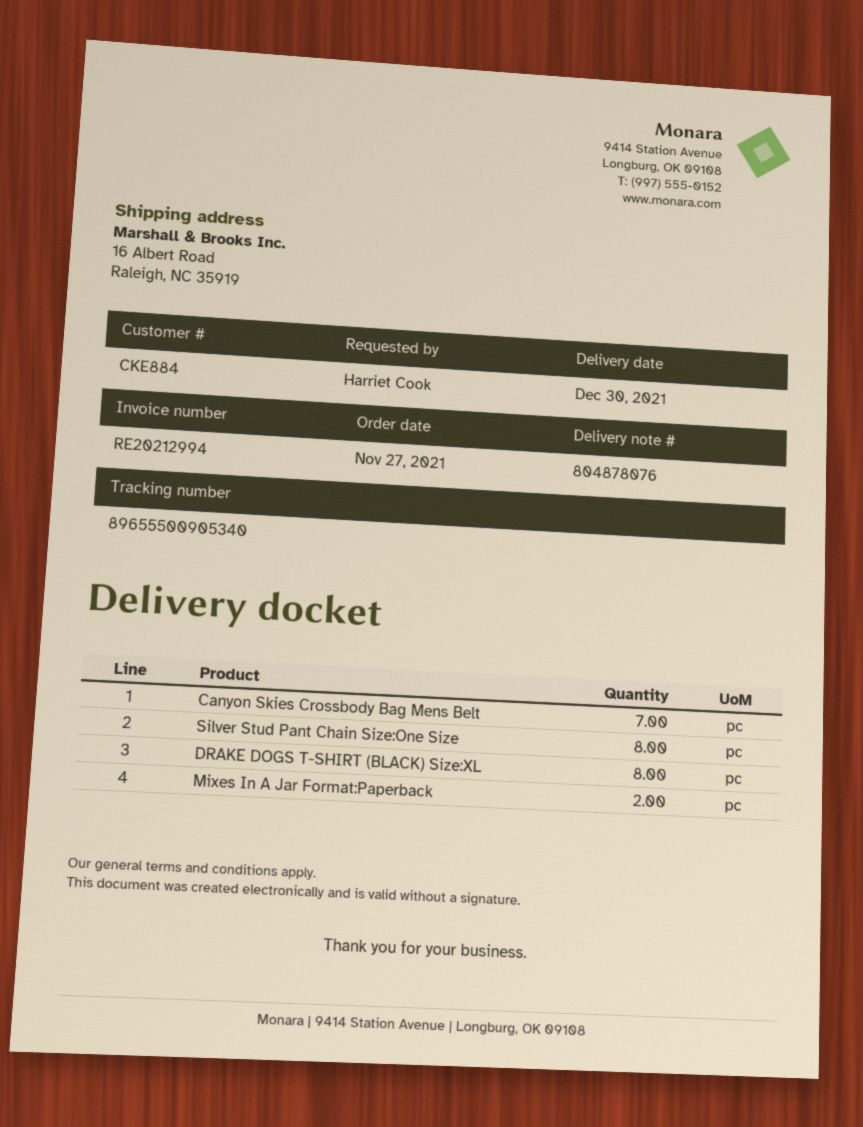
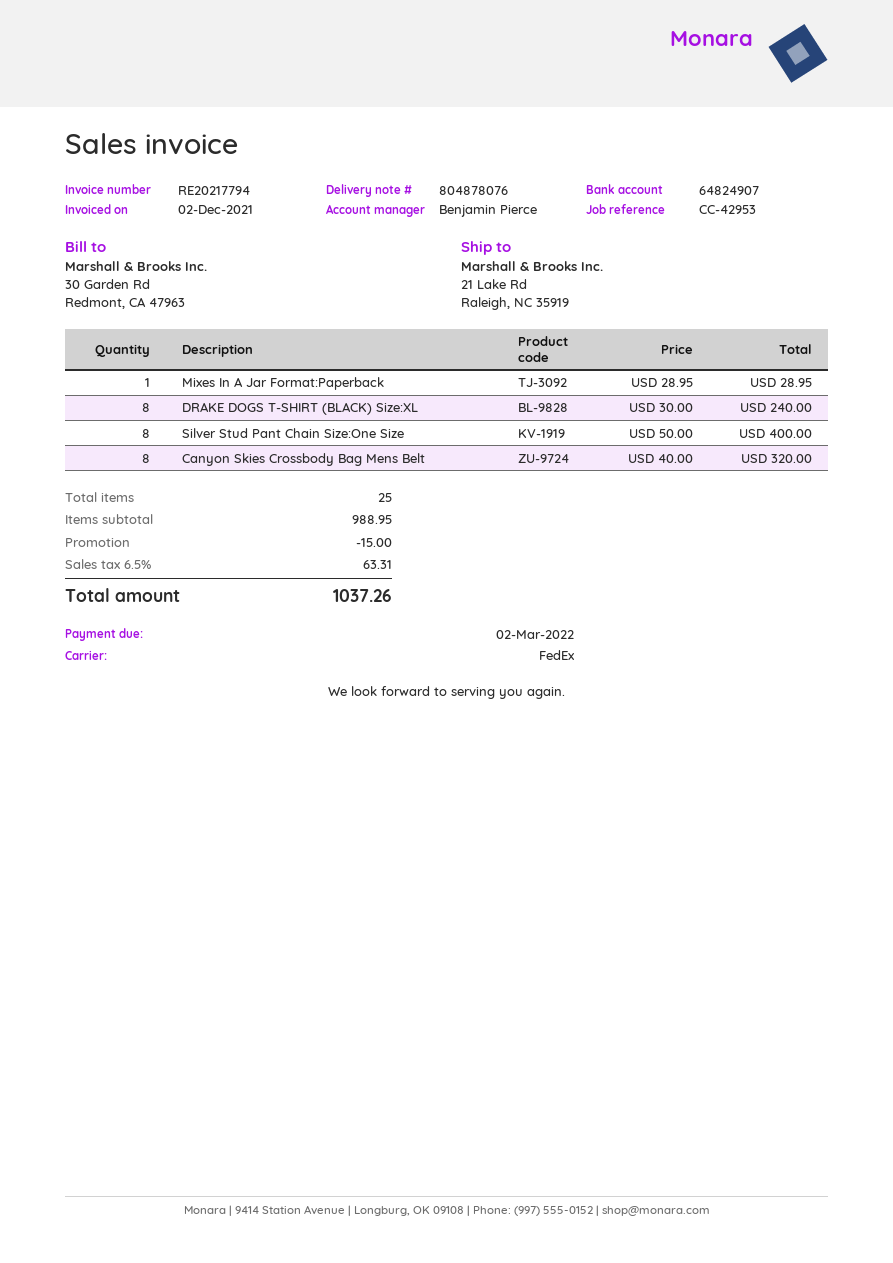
invoice number: RE20212994 -> RE20217794
ship to: 16 Albert Road, Raleigh, NC 35919 -> 21 Lake Rd, Raleigh, NC 35919
Canyon Skies Crossbody Bag Mens Belt: 7 -> 8
Mixes In A Jar Format:Paperback: 2 -> 1

